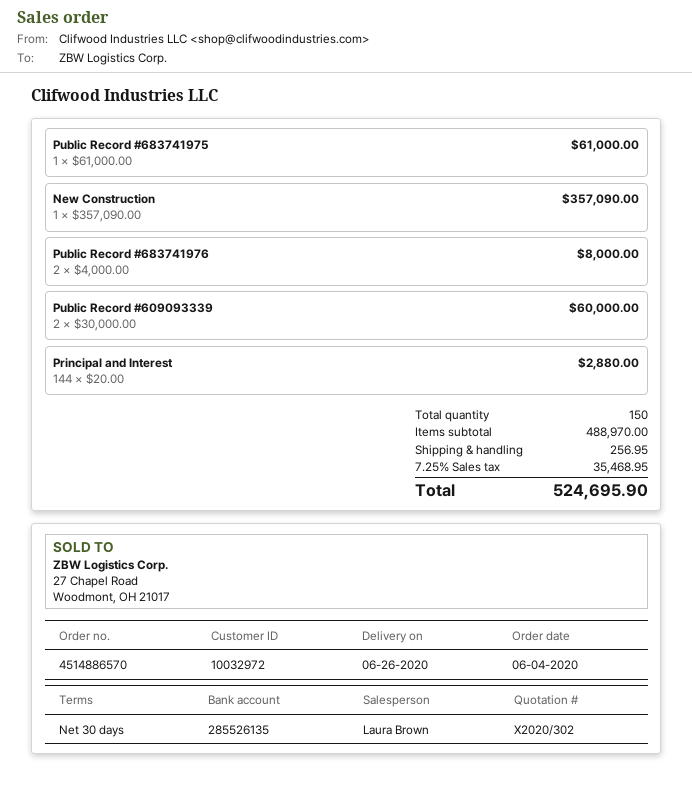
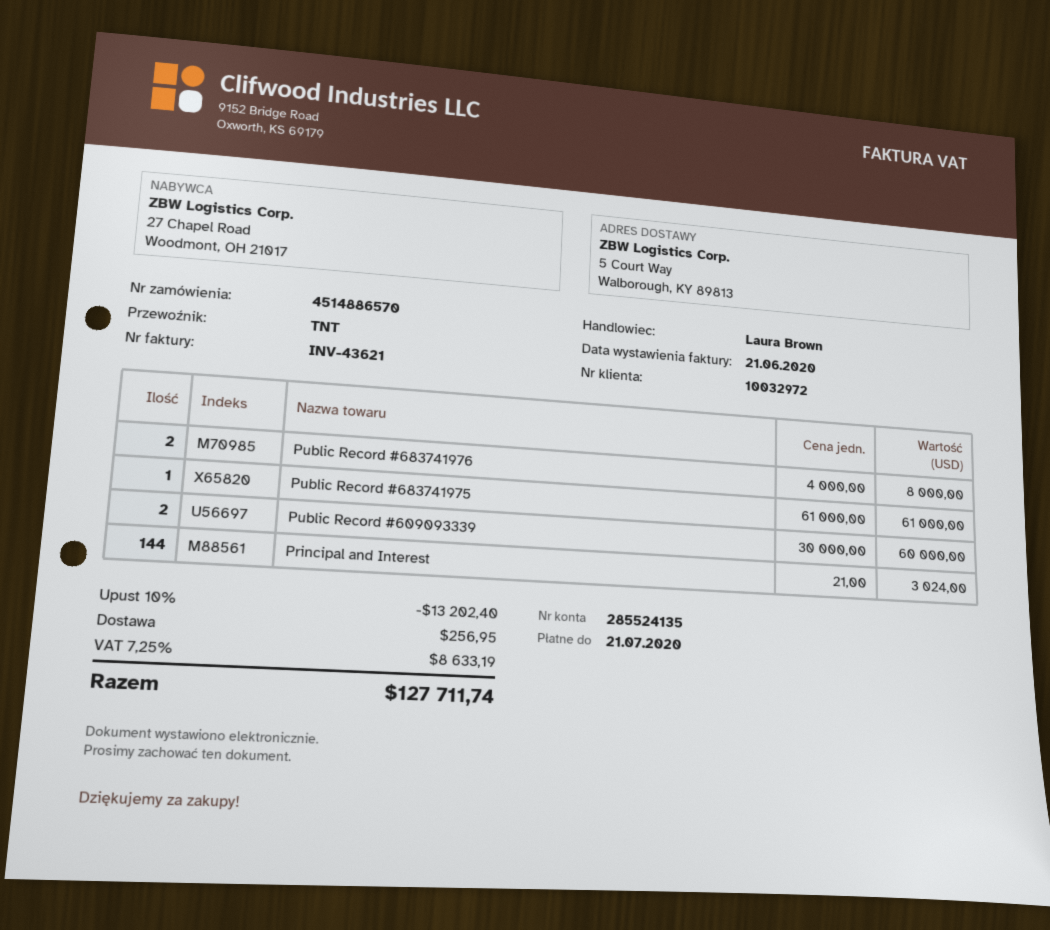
bank account: 285526135 -> 285524135
New Construction: 1 x 357090.00 = 357090.00 -> none
Principal and Interest: 144 x 20.00 = 2880.00 -> 144 x 21.00 = 3024.00
discount: none -> 10% = 13202.40
tax: 7.25% = 35468.95 -> 7.25% = 8633.19
total: 524695.90 -> 127711.74

